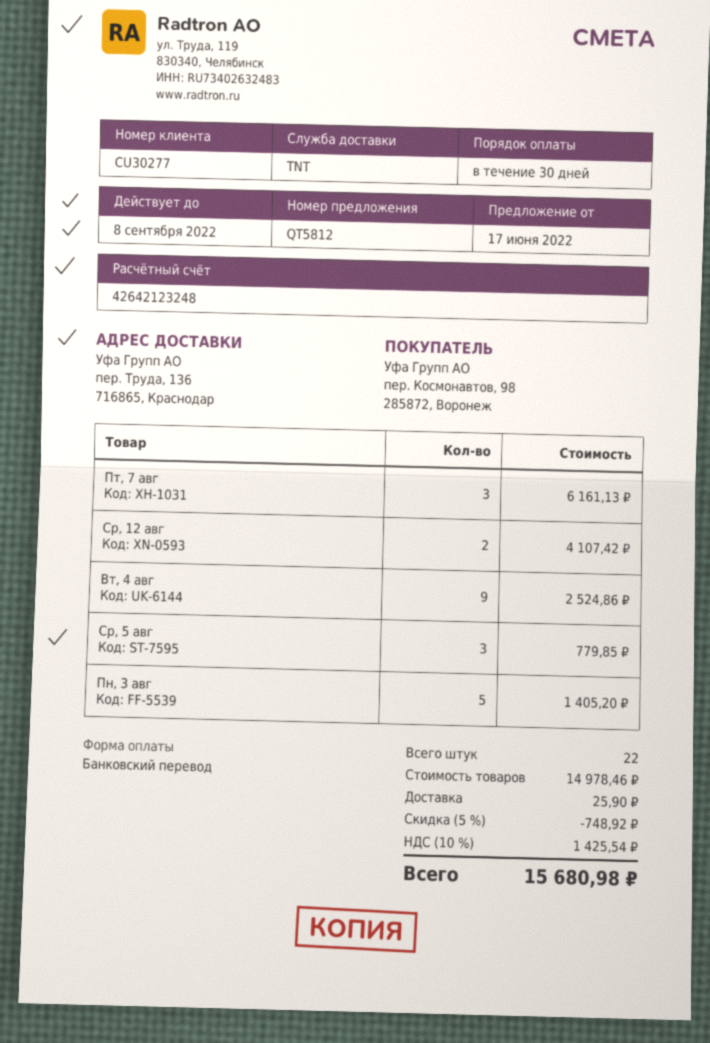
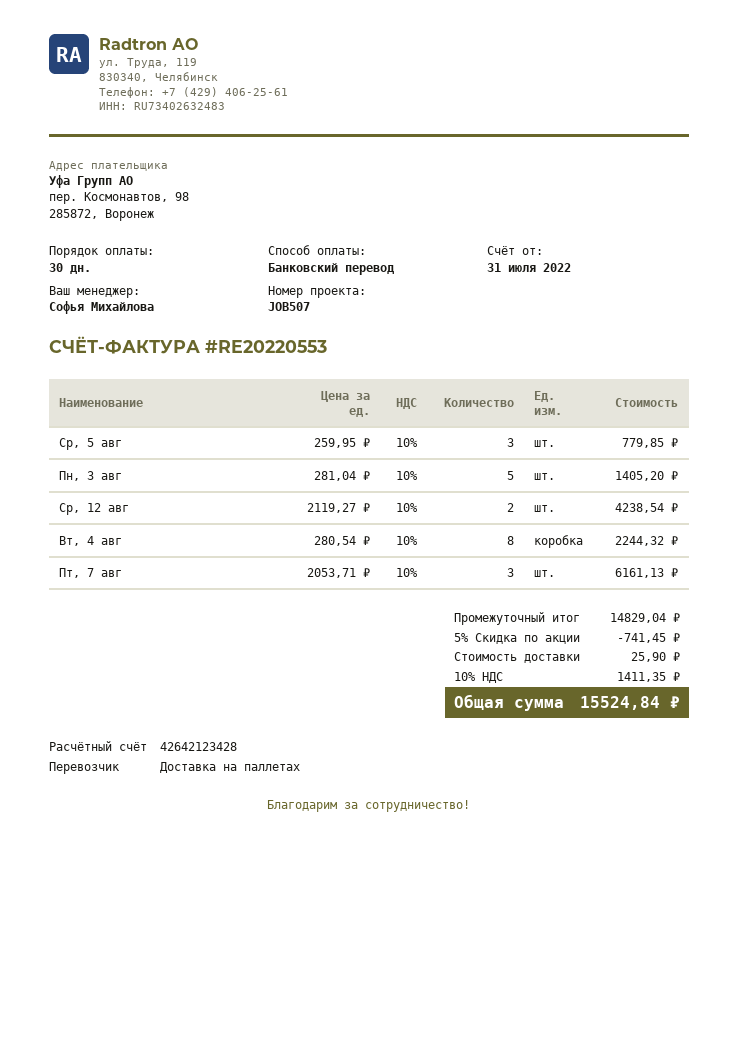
bank account: 42642123248 -> 42642123428
shipping method: TNT -> pallet freight
Ср, 12 авг: 2 for 4107.42 -> 2 for 4238.54
Вт, 4 авг: 9 for 2524.86 -> 8 for 2244.32
subtotal: 14978.46 -> 14829.04
discount: 5% = 748.92 -> 5% = 741.45
tax: 10% = 1425.54 -> 10% = 1411.35
total: 15680.98 -> 15524.84

